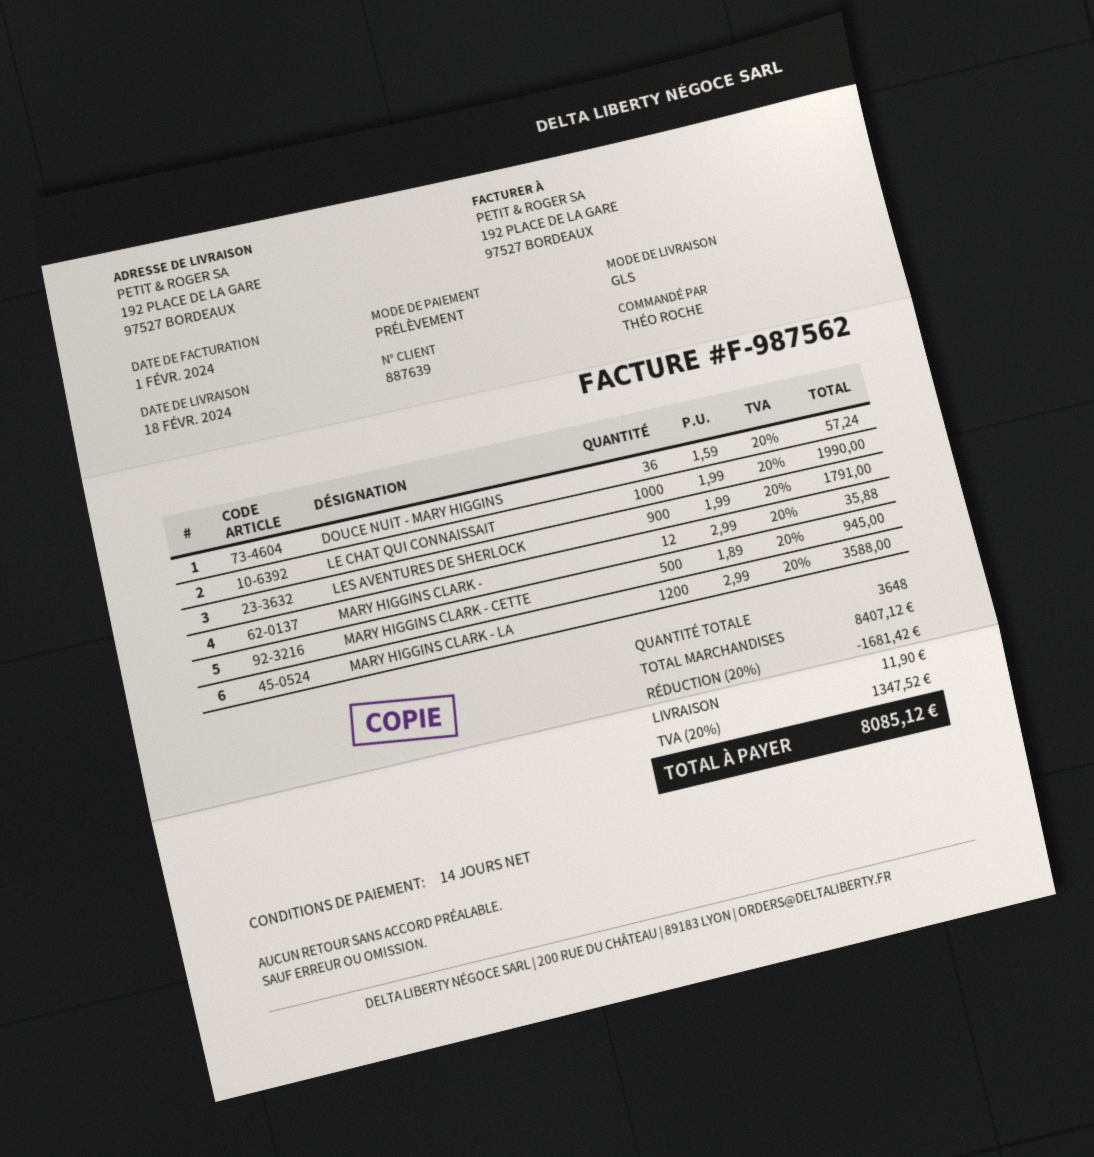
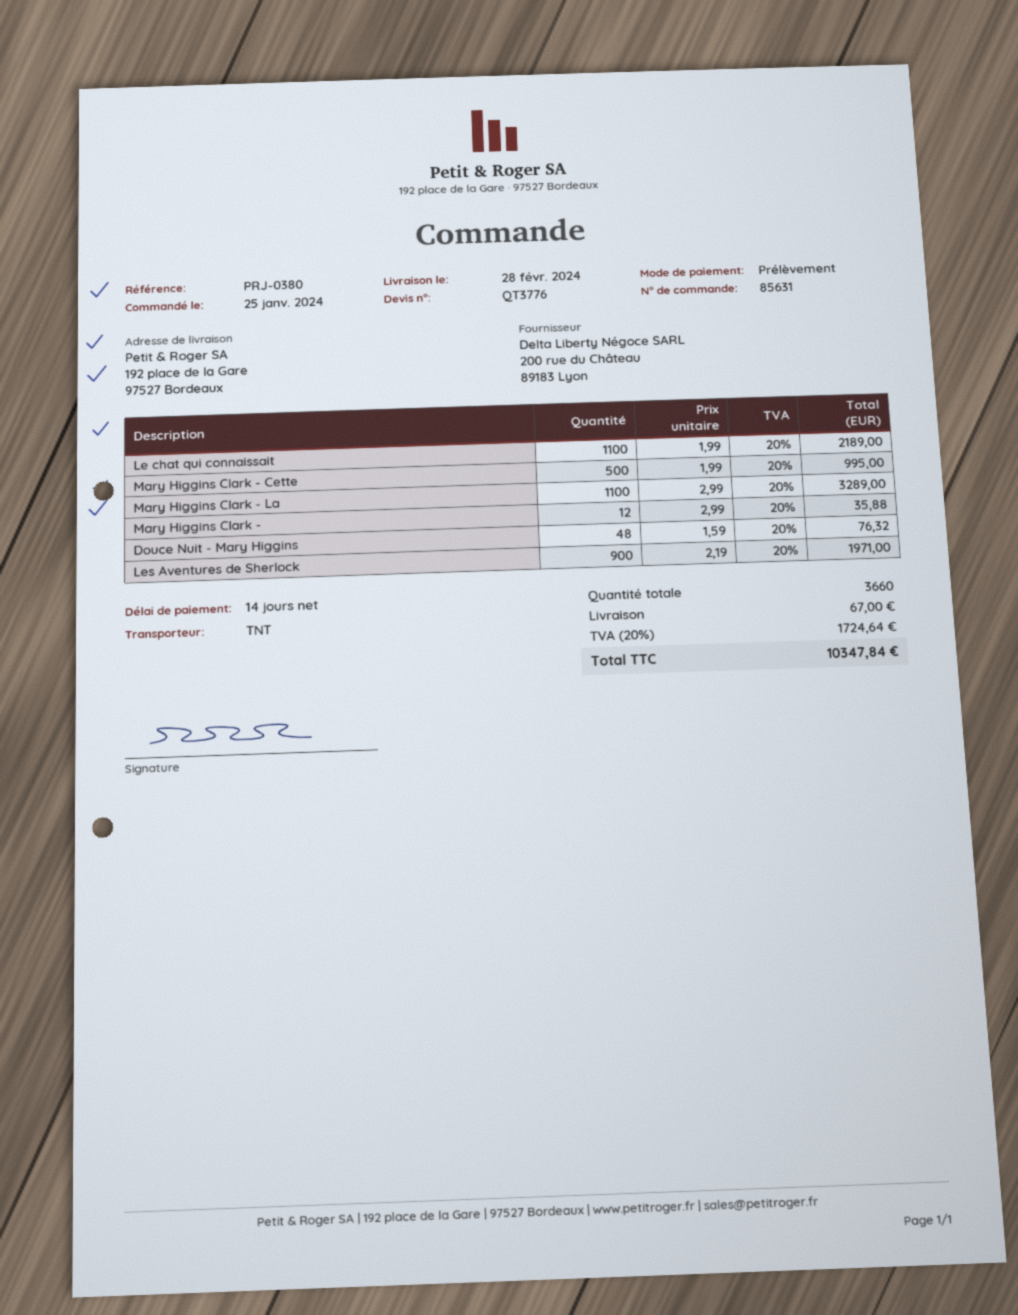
delivery date: 2024-02-18 -> 2024-02-28
shipping method: GLS -> TNT
DOUCE NUIT - MARY HIGGINS: 36 x 1.59 = 57.24 -> 48 x 1.59 = 76.32
LE CHAT QUI CONNAISSAIT: 1000 x 1.99 = 1990.00 -> 1100 x 1.99 = 2189.00
LES AVENTURES DE SHERLOCK: 900 x 1.99 = 1791.00 -> 900 x 2.19 = 1971.00
MARY HIGGINS CLARK - CETTE: 500 x 1.89 = 945.00 -> 500 x 1.99 = 995.00
MARY HIGGINS CLARK - LA: 1200 x 2.99 = 3588.00 -> 1100 x 2.99 = 3289.00
total quantity: 3648 -> 3660
discount: 20% = 1681.42 -> none
shipping: 11.90 -> 67.00
tax: 20% = 1347.52 -> 20% = 1724.64
total: 8085.12 -> 10347.84

